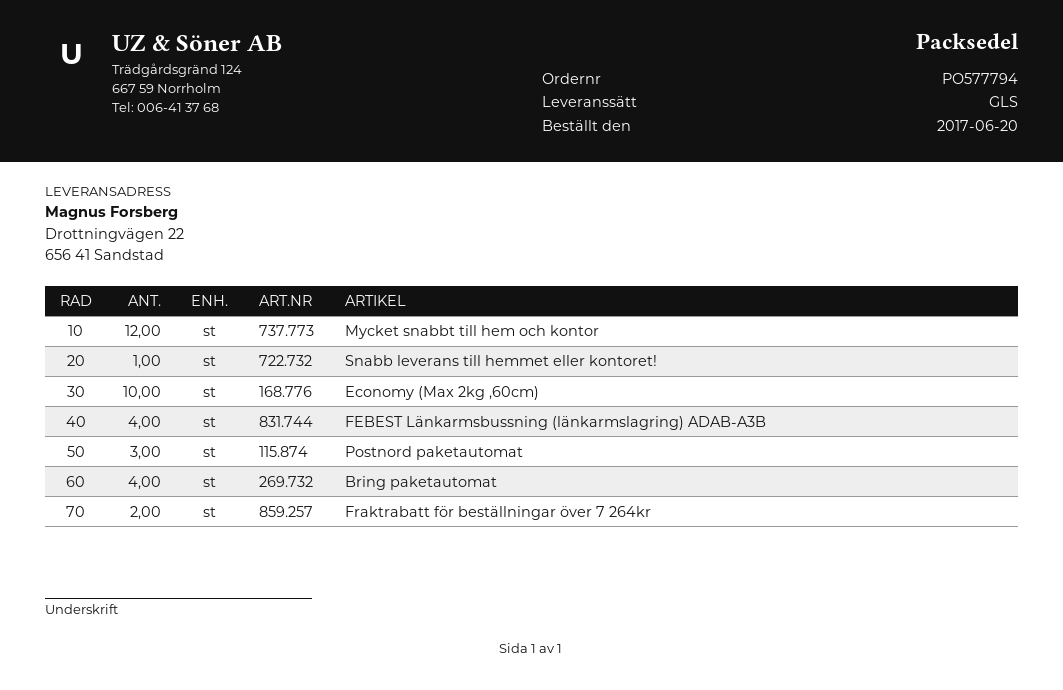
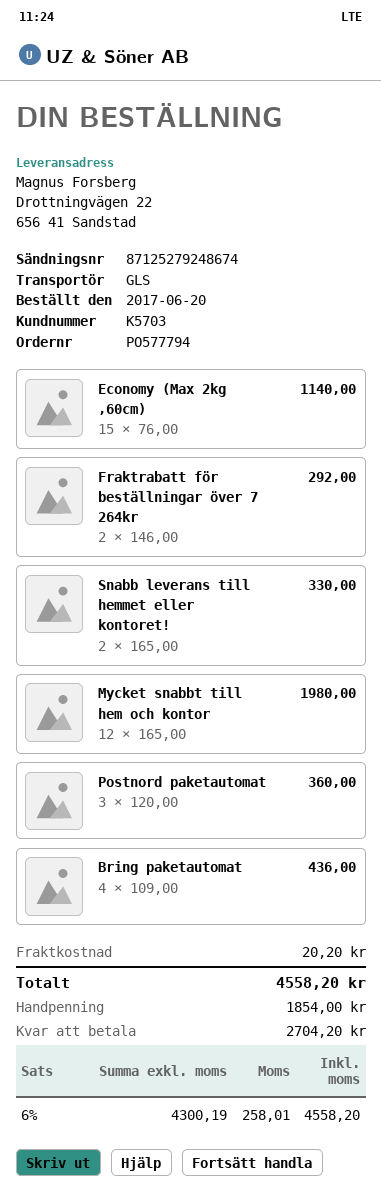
Snabb leverans till hemmet eller kontoret!: 1 -> 2
Economy (Max 2kg ,60cm): 10 -> 15
FEBEST Länkarmsbussning (länkarmslagring) ADAB-A3B: 4 -> none

